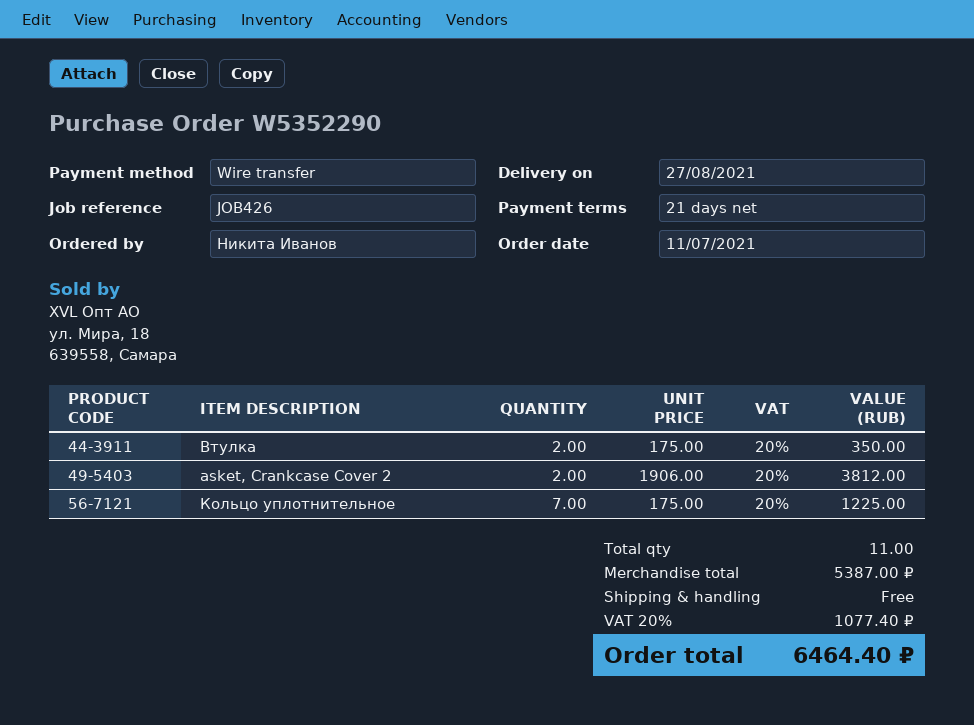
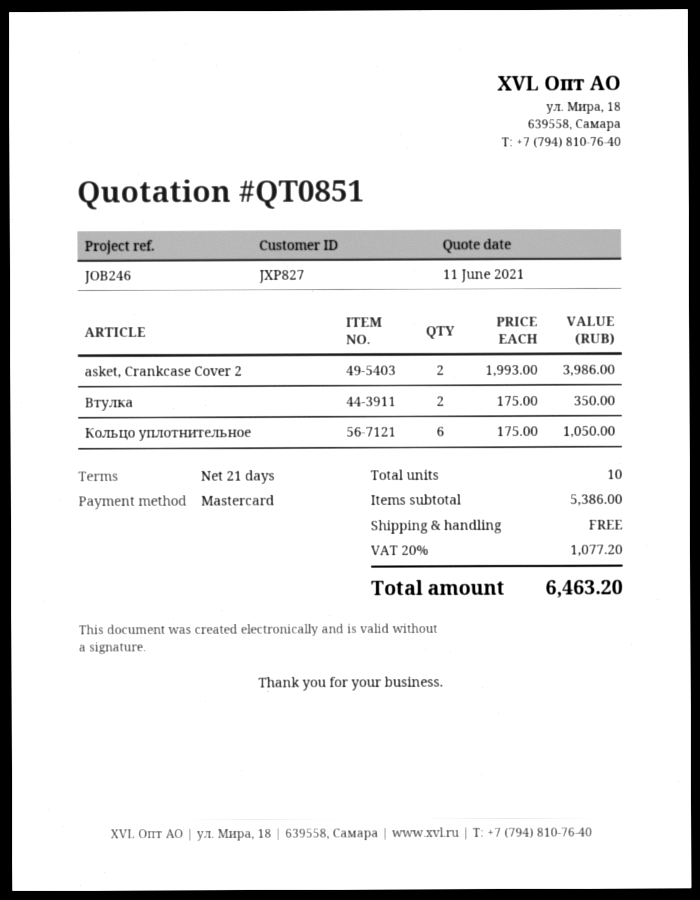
reference: JOB426 -> JOB246
payment method: bank transfer -> Mastercard
asket, Crankcase Cover 2: 2 x 1906.00 = 3812.00 -> 2 x 1993.00 = 3986.00
Кольцо уплотнительное: 7 x 175.00 = 1225.00 -> 6 x 175.00 = 1050.00
total quantity: 11 -> 10
subtotal: 5387.00 -> 5386.00
tax: 20% = 1077.40 -> 20% = 1077.20
total: 6464.40 -> 6463.20

